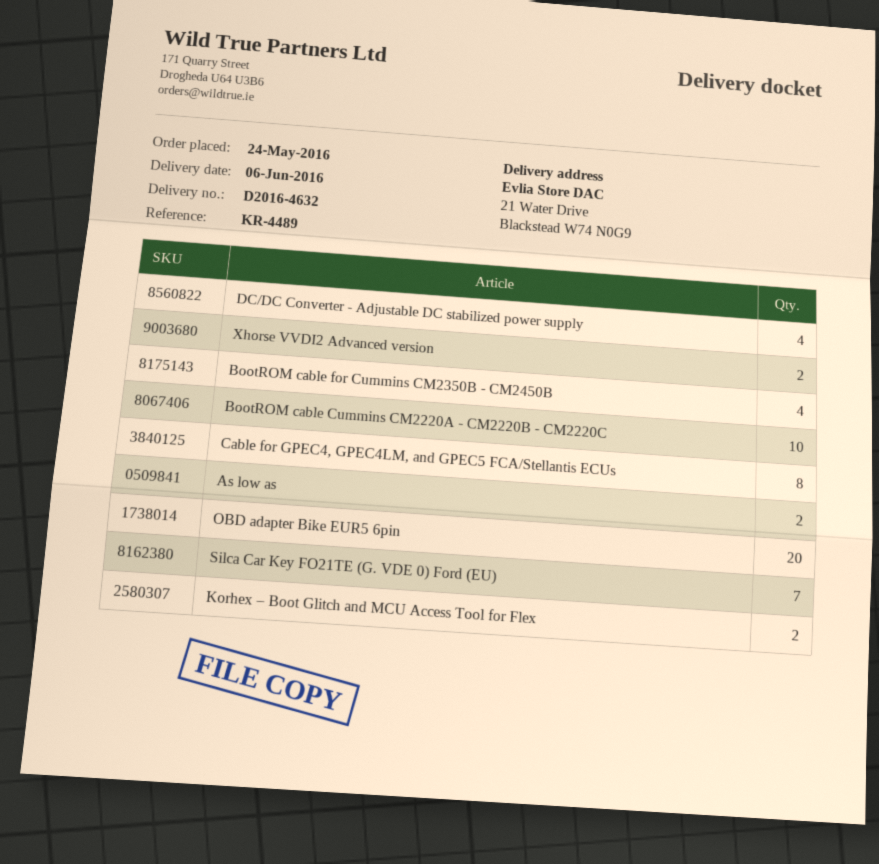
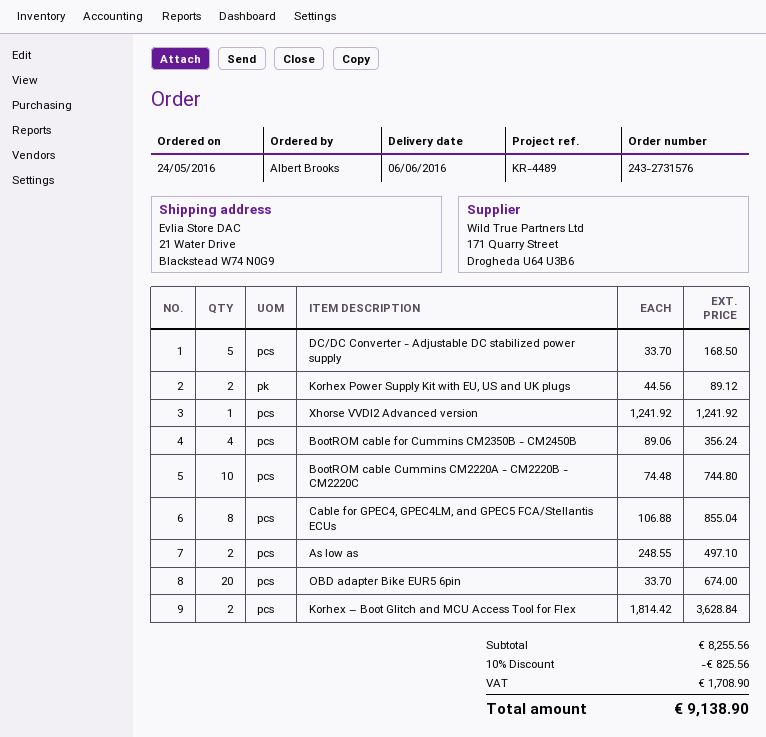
DC/DC Converter - Adjustable DC stabilized power supply: 4 -> 5
Xhorse VVDI2 Advanced version: 2 -> 1
Silca Car Key FO21TE (G. VDE 0) Ford (EU): 7 -> none
Korhex Power Supply Kit with EU, US and UK plugs: none -> 2

